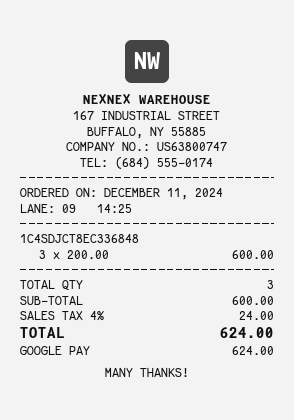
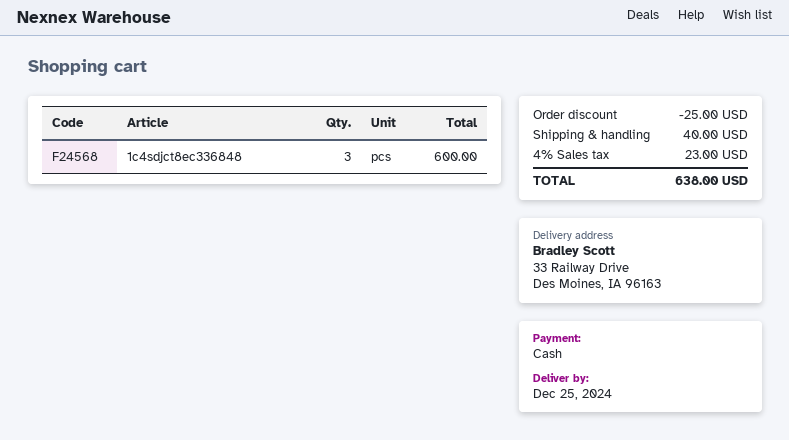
payment method: Google Pay -> cash
discount: none -> 25.00
shipping: none -> 40.00
tax: 4% = 24.00 -> 4% = 23.00
total: 624.00 -> 638.00

